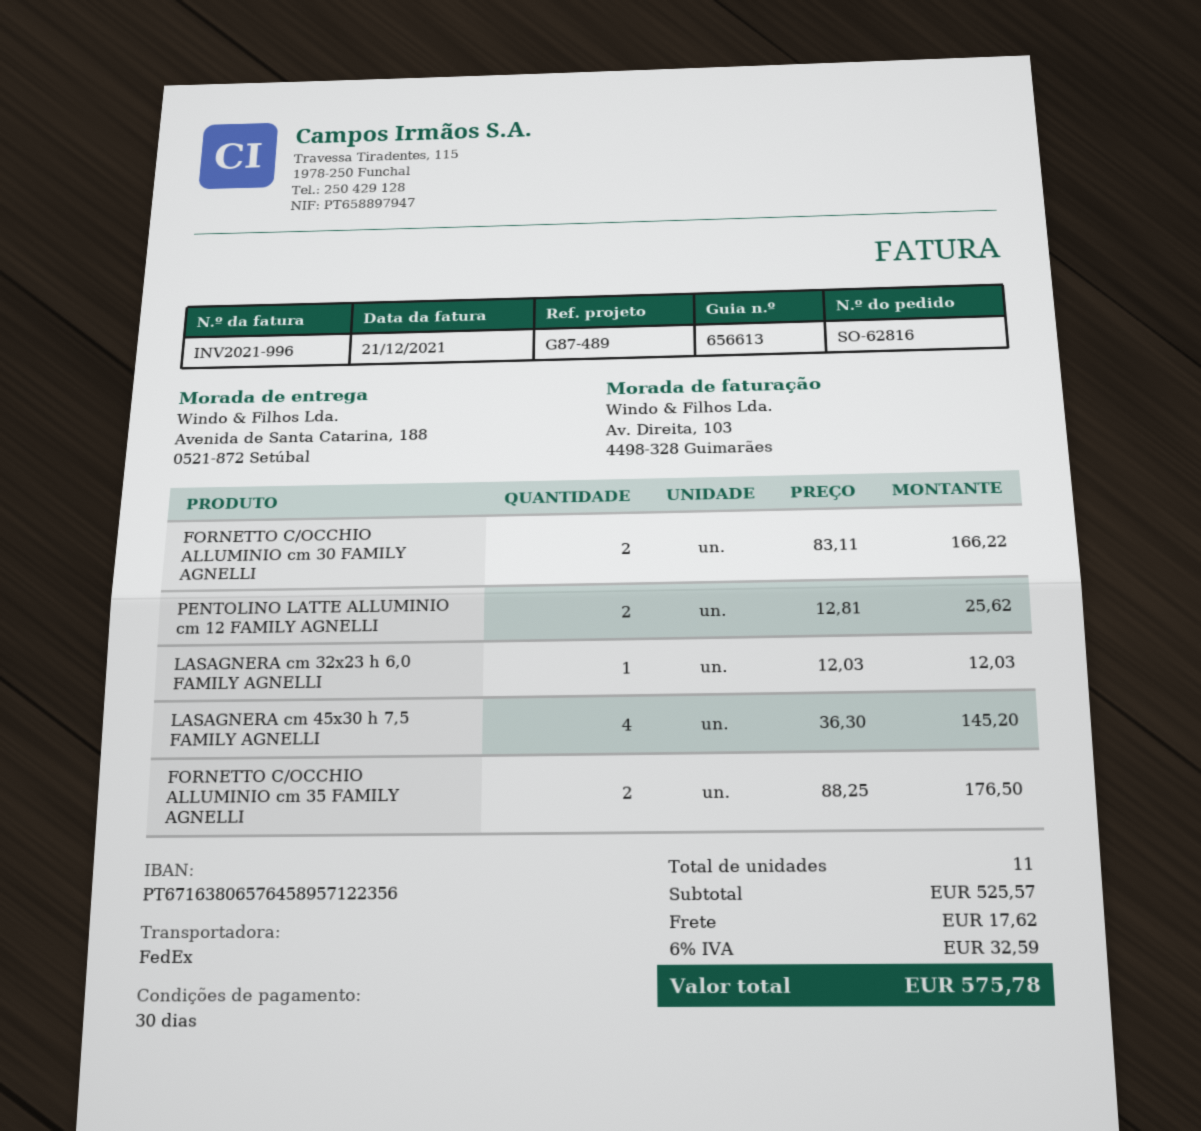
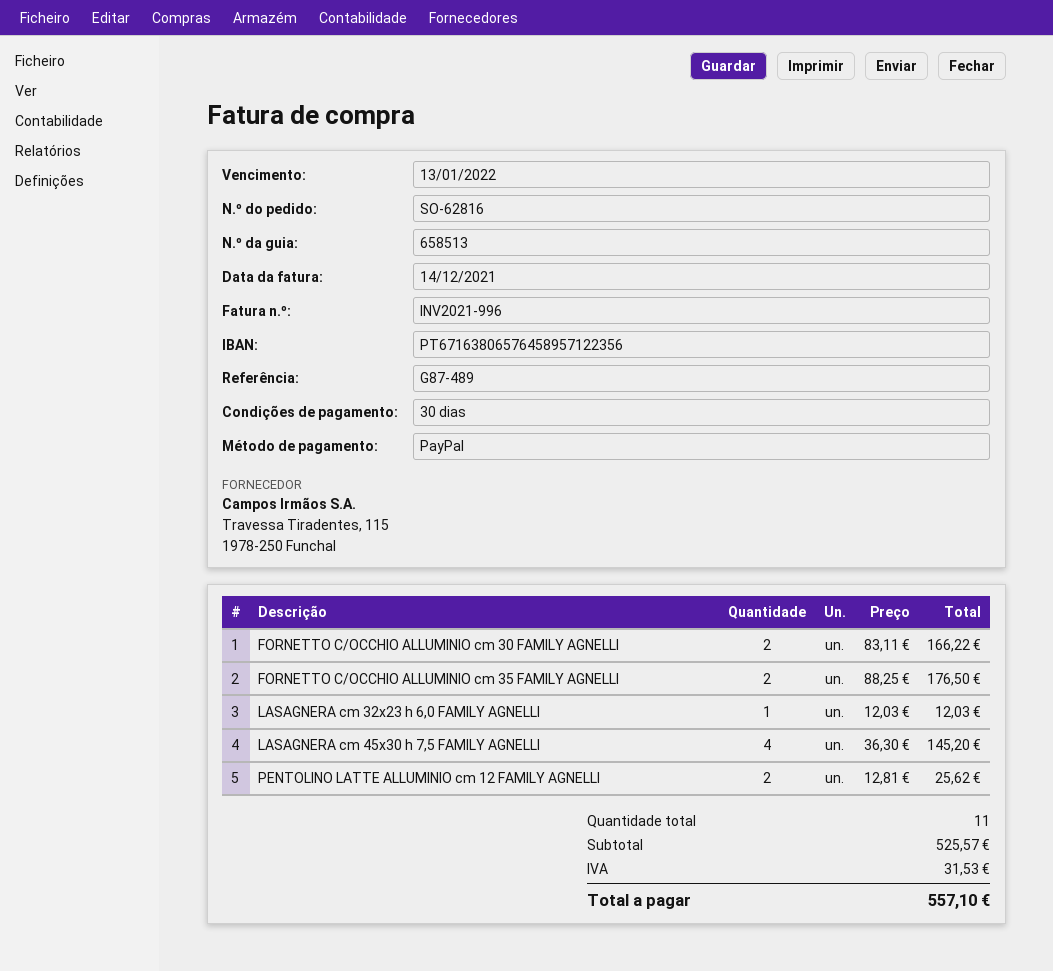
delivery note number: 656613 -> 658513
invoice date: 2021-12-21 -> 2021-12-14
shipping: 17.62 -> none
tax: 32.59 -> 31.53
total: 575.78 -> 557.10

